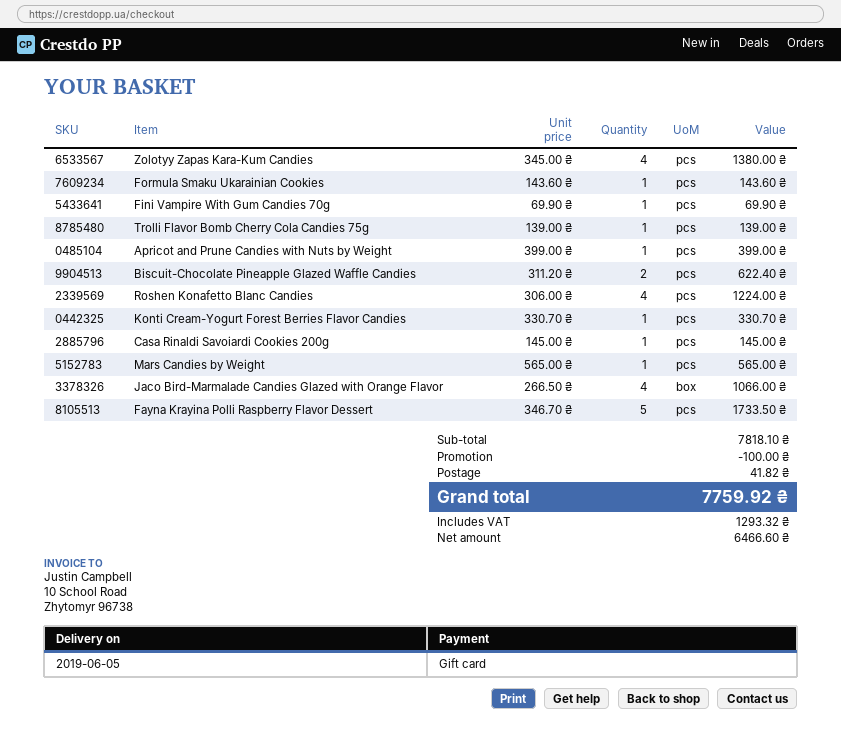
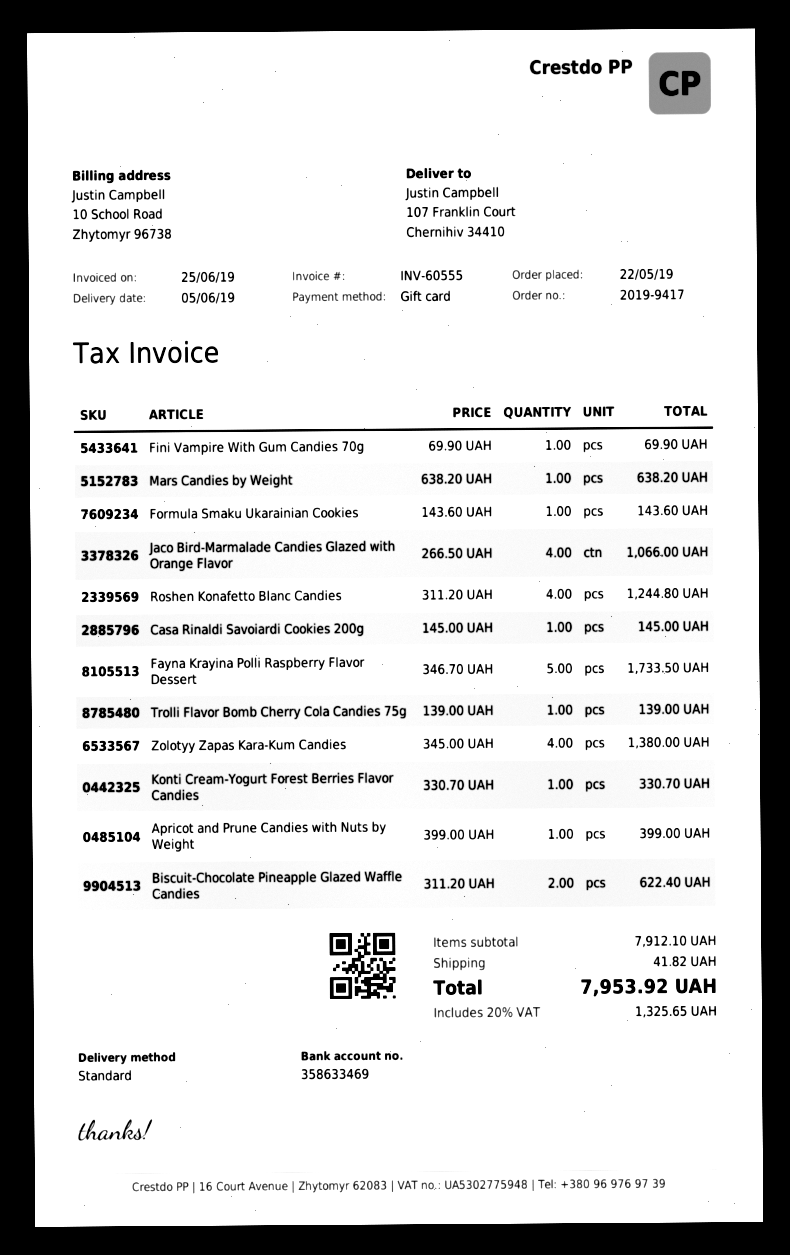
Roshen Konafetto Blanc Candies: 4 x 306.00 = 1224.00 -> 4 x 311.20 = 1244.80
Mars Candies by Weight: 1 x 565.00 = 565.00 -> 1 x 638.20 = 638.20
subtotal: 7818.10 -> 7912.10
discount: 100.00 -> none
tax: 1293.32 -> 1325.65
total: 7759.92 -> 7953.92

